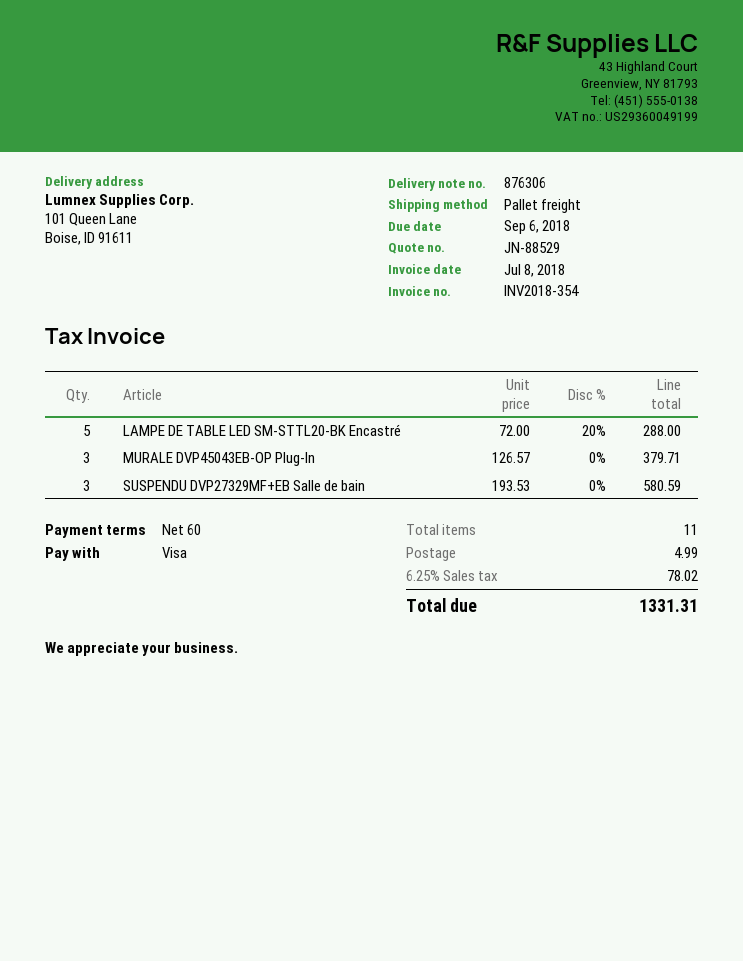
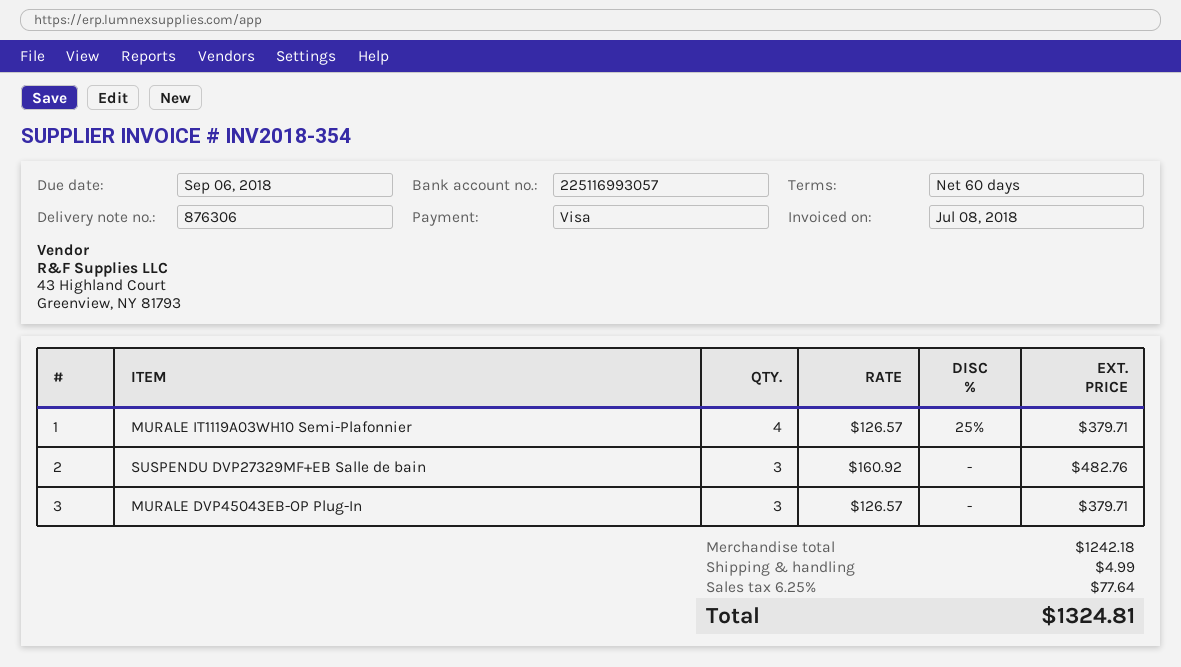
LAMPE DE TABLE LED SM-STTL20-BK Encastré: 5 x 72.00 - 20% = 288.00 -> none
SUSPENDU DVP27329MF+EB Salle de bain: 3 x 193.53 = 580.59 -> 3 x 160.92 = 482.76
MURALE IT1119A03WH10 Semi-Plafonnier: none -> 4 x 126.57 - 25% = 379.71
tax: 6.25% = 78.02 -> 6.25% = 77.64
total: 1331.31 -> 1324.81

